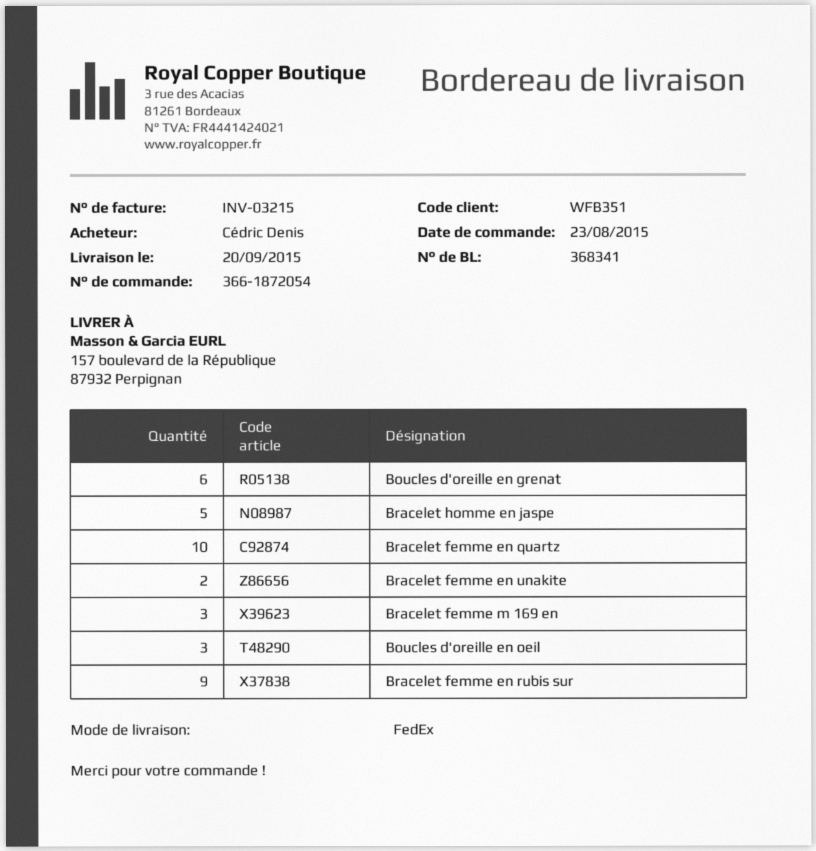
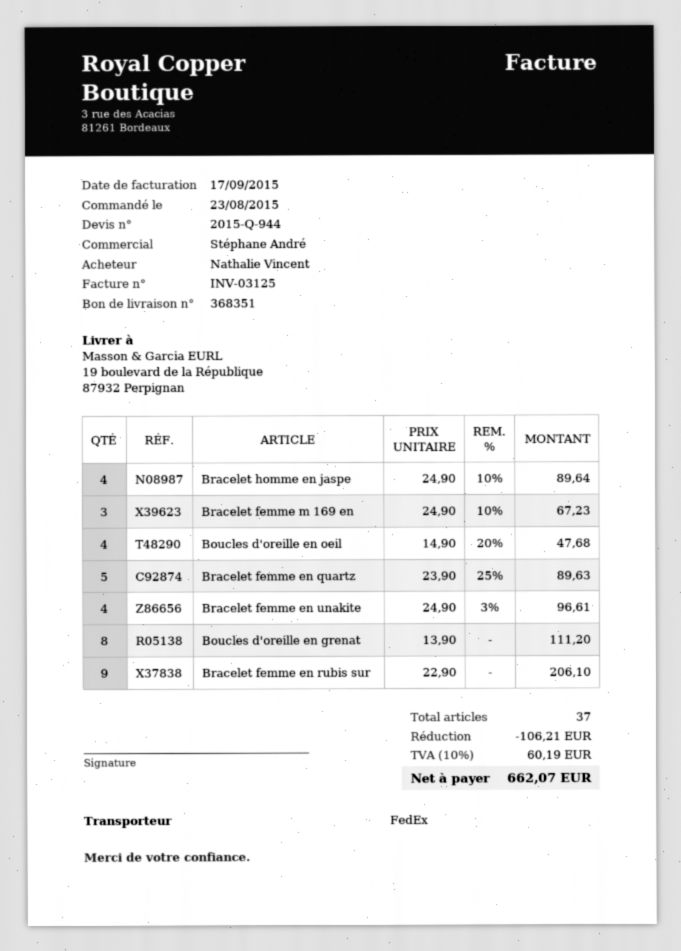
delivery note number: 368341 -> 368351
invoice number: INV-03215 -> INV-03125
ordered by: Cédric Denis -> Nathalie Vincent
ship to: 157 boulevard de la République, 87932 Perpignan -> 19 boulevard de la République, 87932 Perpignan
Boucles d'oreille en grenat: 6 -> 8
Bracelet homme en jaspe: 5 -> 4
Bracelet femme en quartz: 10 -> 5
Bracelet femme en unakite: 2 -> 4
Boucles d'oreille en oeil: 3 -> 4

